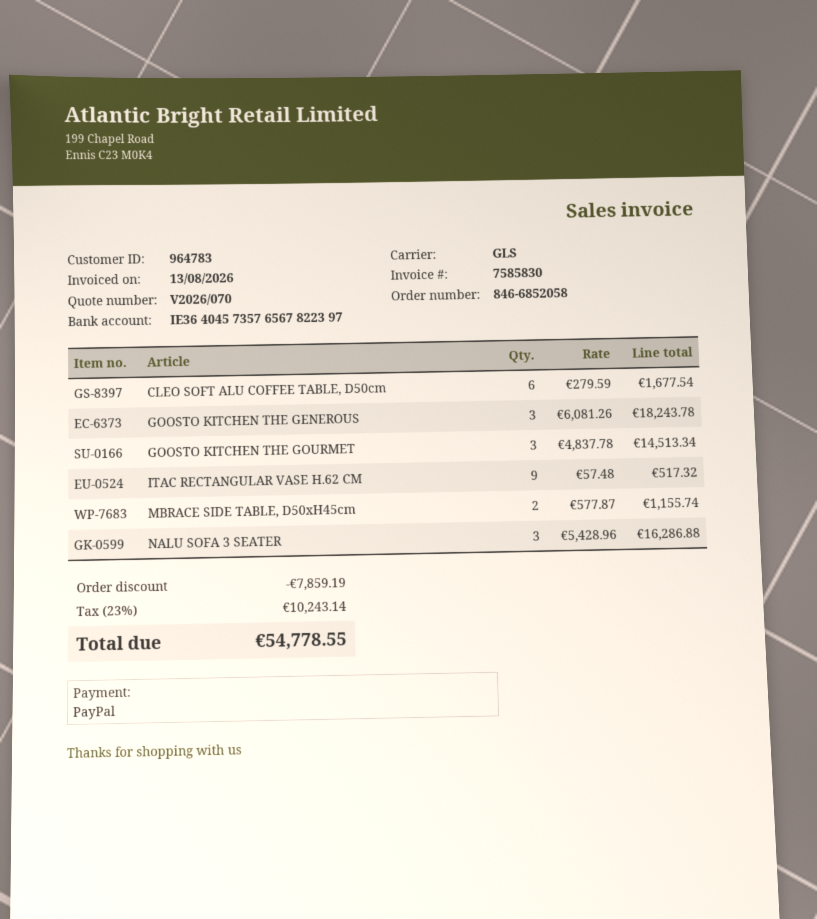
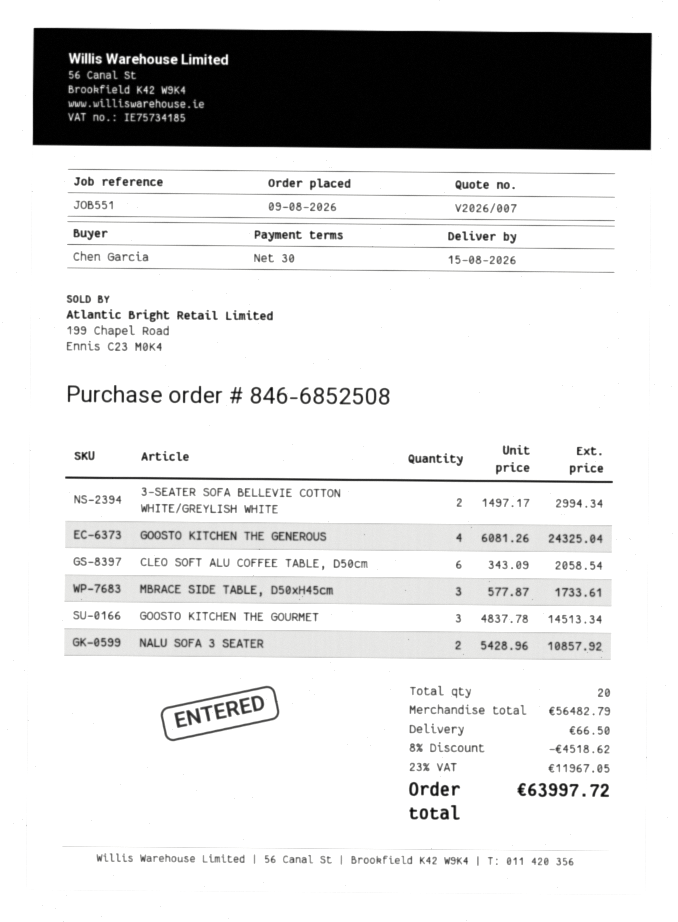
quote number: V2026/070 -> V2026/007
order number: 846-6852058 -> 846-6852508
CLEO SOFT ALU COFFEE TABLE, D50cm: 6 x 279.59 = 1677.54 -> 6 x 343.09 = 2058.54
GOOSTO KITCHEN THE GENEROUS: 3 x 6081.26 = 18243.78 -> 4 x 6081.26 = 24325.04
ITAC RECTANGULAR VASE H.62 CM: 9 x 57.48 = 517.32 -> none
MBRACE SIDE TABLE, D50xH45cm: 2 x 577.87 = 1155.74 -> 3 x 577.87 = 1733.61
NALU SOFA 3 SEATER: 3 x 5428.96 = 16286.88 -> 2 x 5428.96 = 10857.92
3-SEATER SOFA BELLEVIE COTTON WHITE/GREYLISH WHITE: none -> 2 x 1497.17 = 2994.34
discount: 7859.19 -> 4518.62
shipping: none -> 66.50
tax: 23% = 10243.14 -> 23% = 11967.05
total: 54778.55 -> 63997.72

